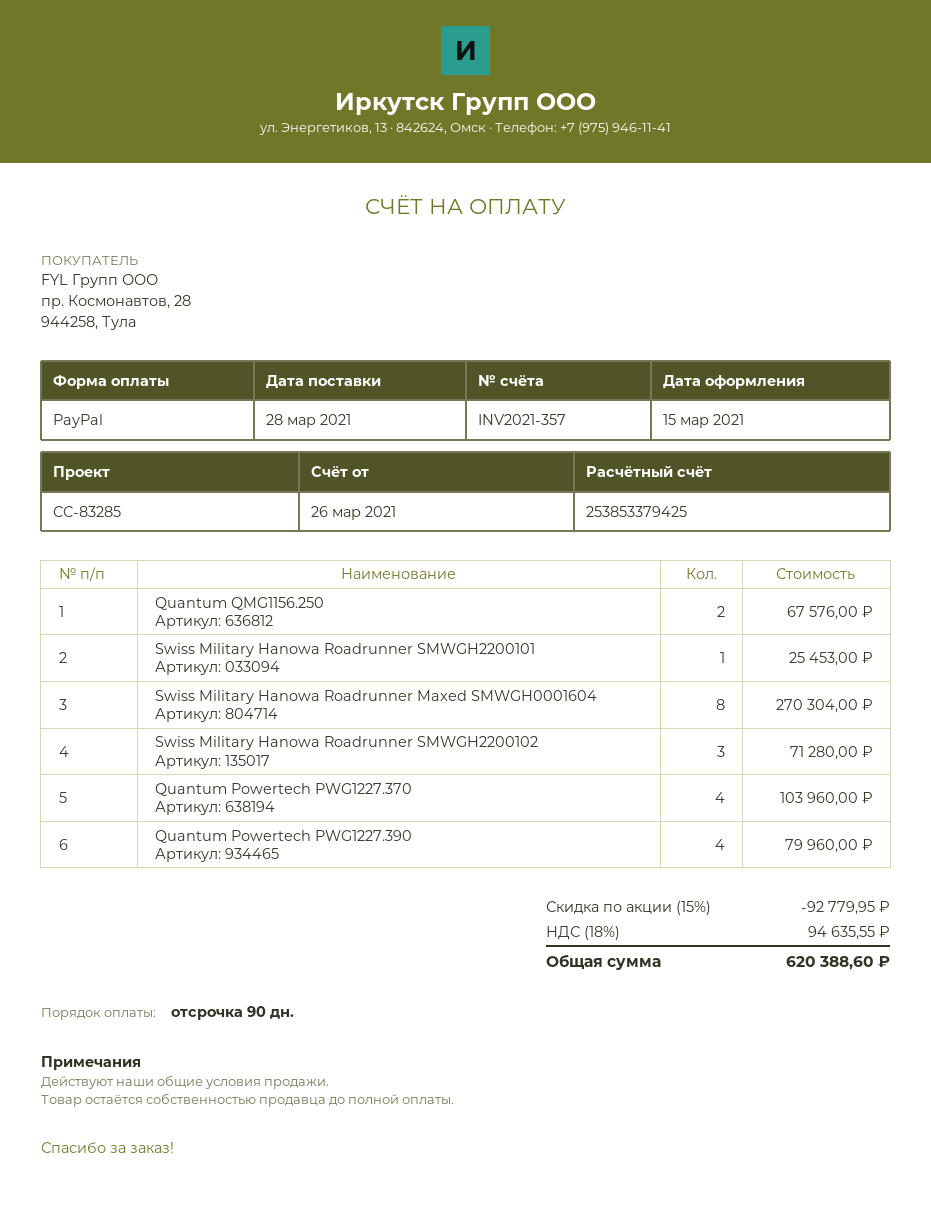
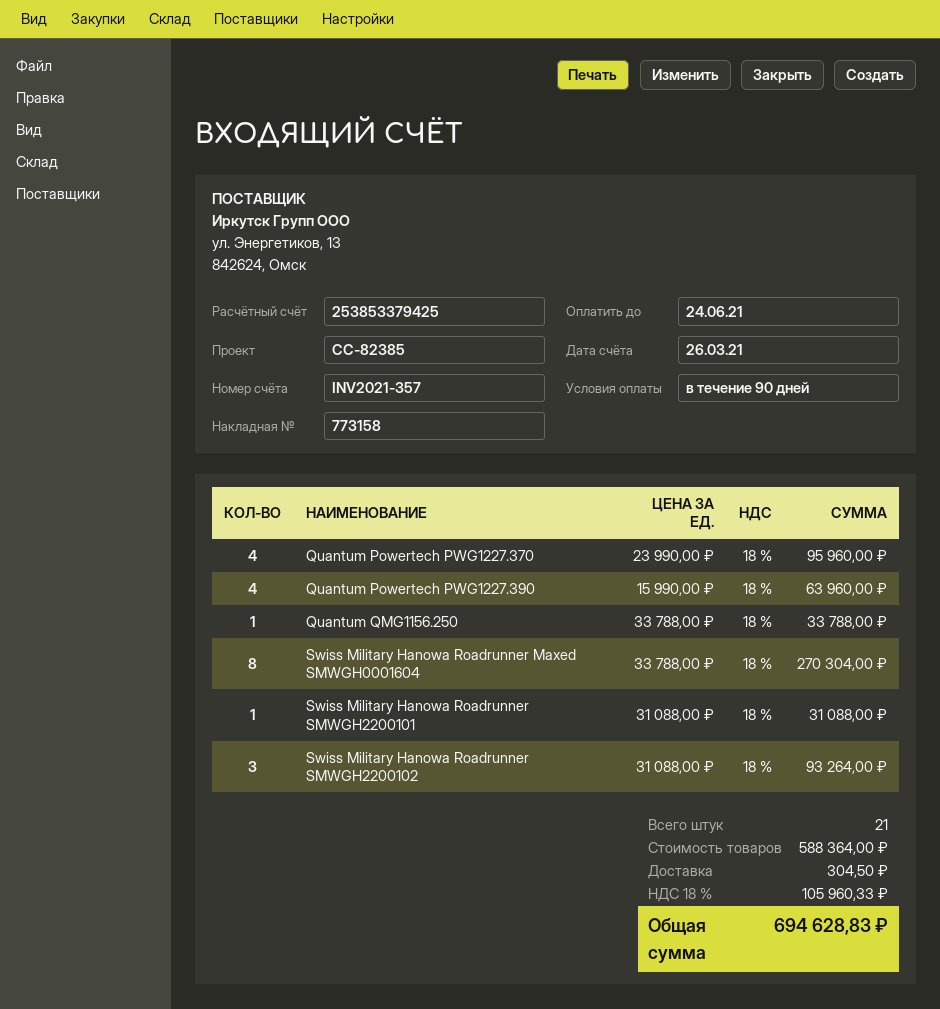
reference: CC-83285 -> CC-82385
Quantum QMG1156.250: 2 for 67576.00 -> 1 for 33788.00
Swiss Military Hanowa Roadrunner SMWGH2200101: 1 for 25453.00 -> 1 for 31088.00
Swiss Military Hanowa Roadrunner SMWGH2200102: 3 for 71280.00 -> 3 for 93264.00
Quantum Powertech PWG1227.370: 4 for 103960.00 -> 4 for 95960.00
Quantum Powertech PWG1227.390: 4 for 79960.00 -> 4 for 63960.00
discount: 15% = 92779.95 -> none
shipping: none -> 304.50
tax: 18% = 94635.55 -> 18% = 105960.33
total: 620388.60 -> 694628.83

